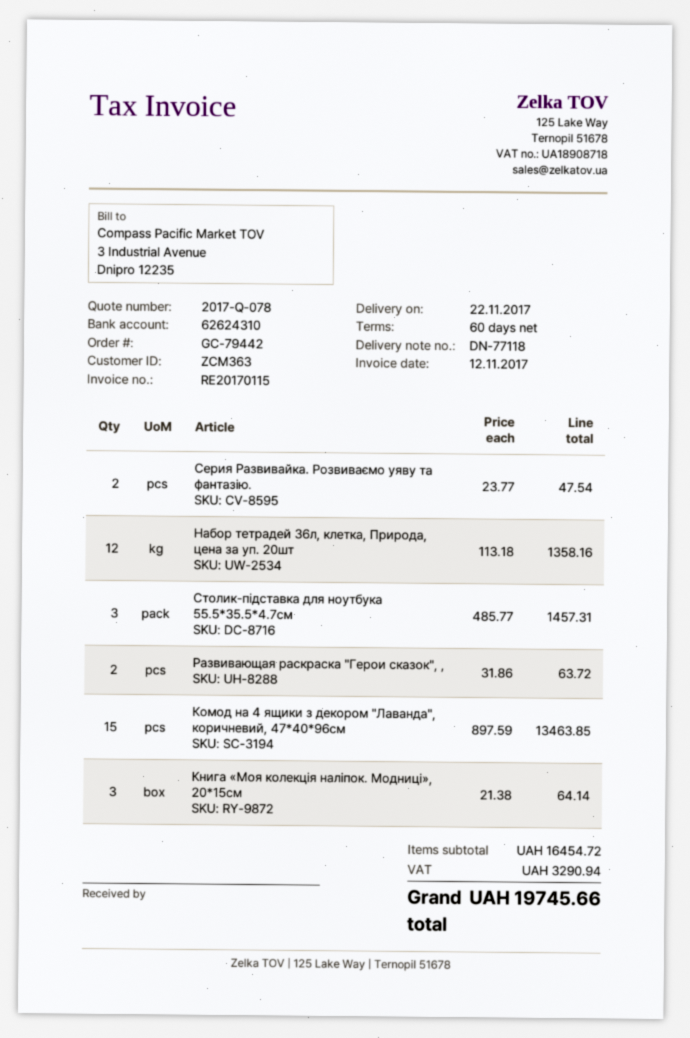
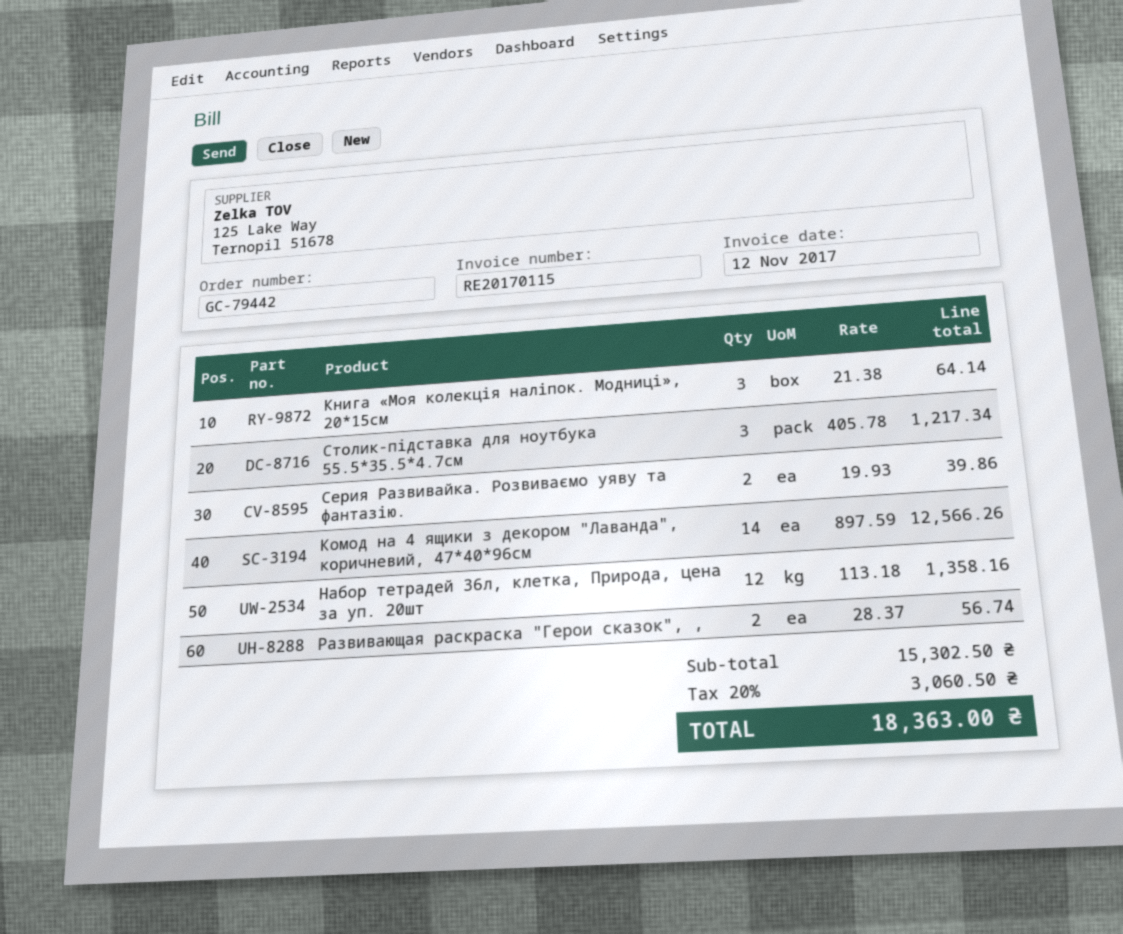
Серия Развивайка. Розвиваємо уяву та фантазію.: 2 x 23.77 = 47.54 -> 2 x 19.93 = 39.86
Столик-підставка для ноутбука 55.5*35.5*4.7см: 3 x 485.77 = 1457.31 -> 3 x 405.78 = 1217.34
Развивающая раскраска "Герои сказок", ,: 2 x 31.86 = 63.72 -> 2 x 28.37 = 56.74
Комод на 4 ящики з декором "Лаванда", коричневий, 47*40*96см: 15 x 897.59 = 13463.85 -> 14 x 897.59 = 12566.26
subtotal: 16454.72 -> 15302.50
tax: 3290.94 -> 3060.50
total: 19745.66 -> 18363.00

